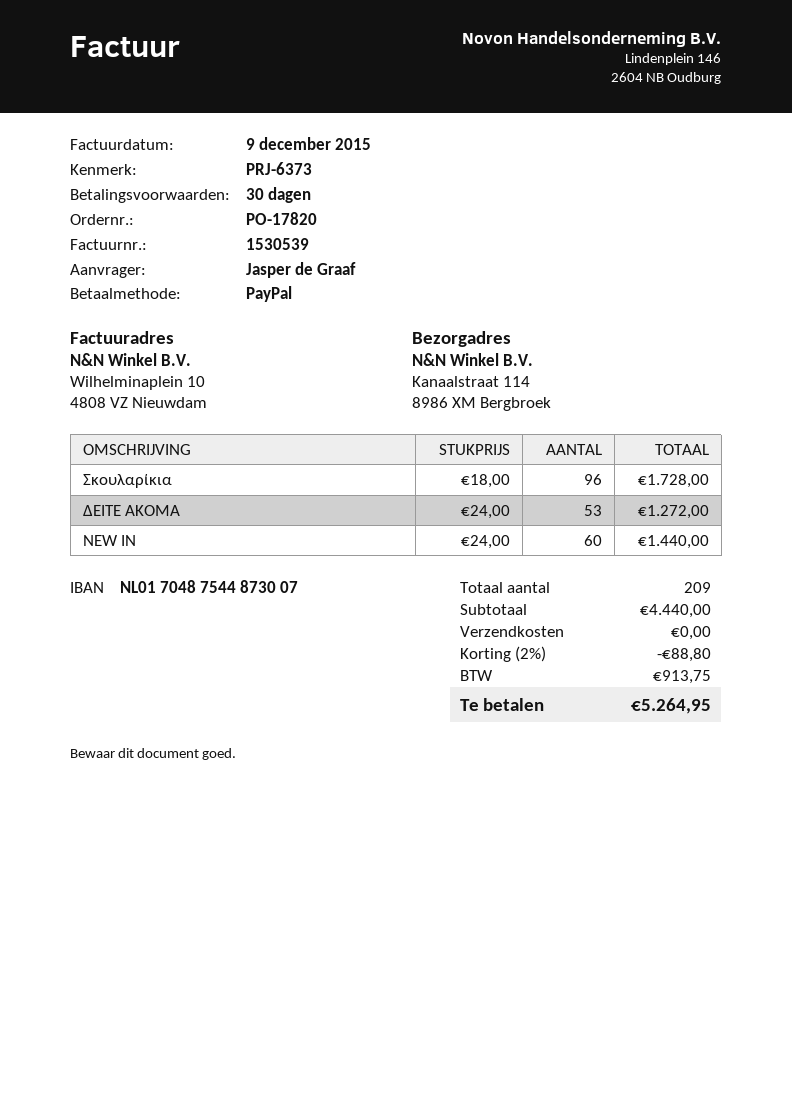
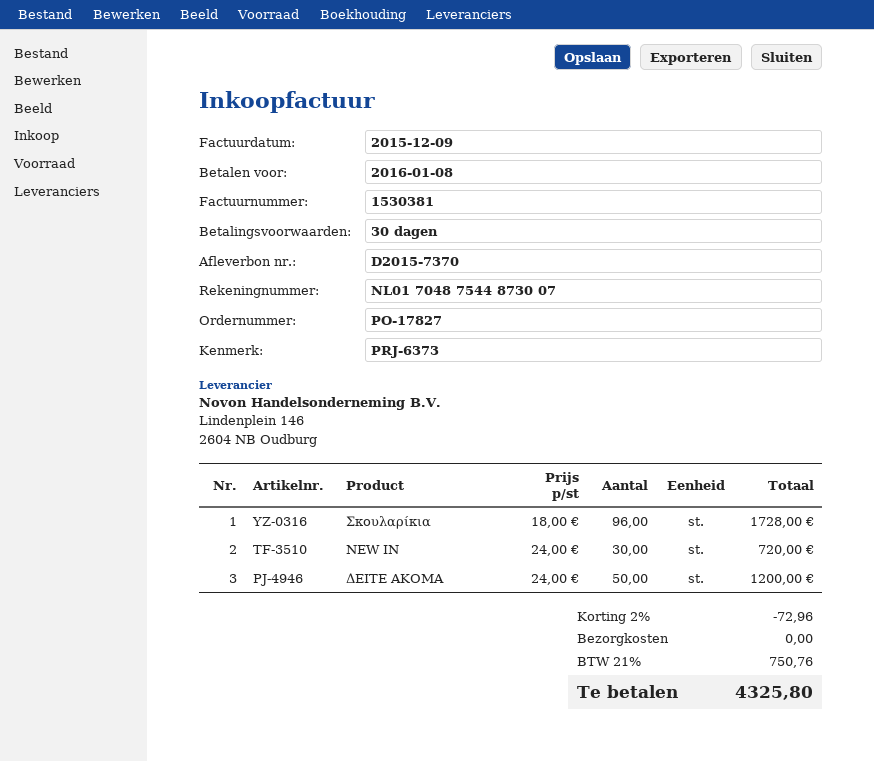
order number: PO-17820 -> PO-17827
invoice number: 1530539 -> 1530381
ΔΕΙΤΕ ΑΚΟΜΑ: 53 x 24.00 = 1272.00 -> 50 x 24.00 = 1200.00
NEW IN: 60 x 24.00 = 1440.00 -> 30 x 24.00 = 720.00
discount: 2% = 88.80 -> 2% = 72.96
tax: 913.75 -> 750.76
total: 5264.95 -> 4325.80

